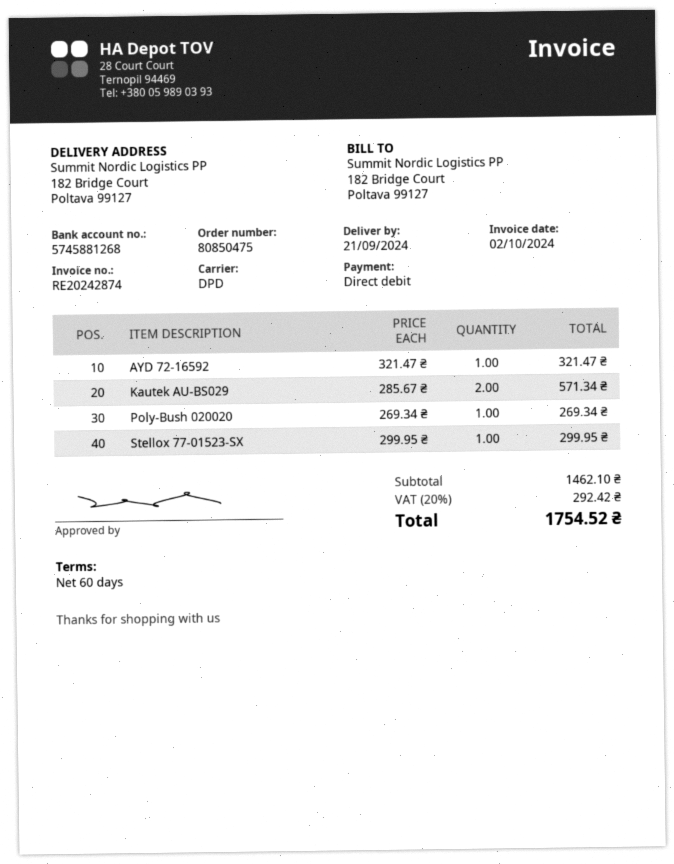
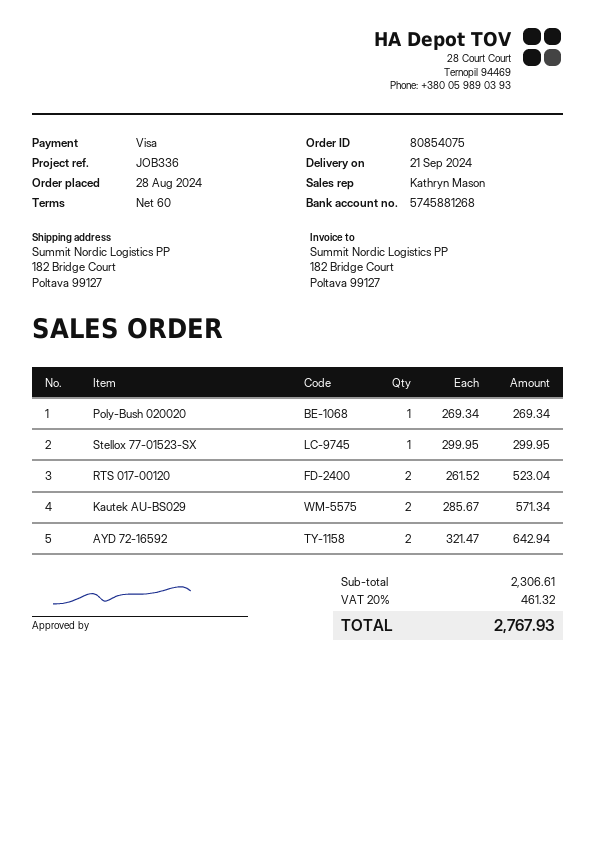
order number: 80850475 -> 80854075
payment method: direct debit -> Visa
AYD 72-16592: 1 x 321.47 = 321.47 -> 2 x 321.47 = 642.94
RTS 017-00120: none -> 2 x 261.52 = 523.04
subtotal: 1462.10 -> 2306.61
tax: 20% = 292.42 -> 20% = 461.32
total: 1754.52 -> 2767.93

